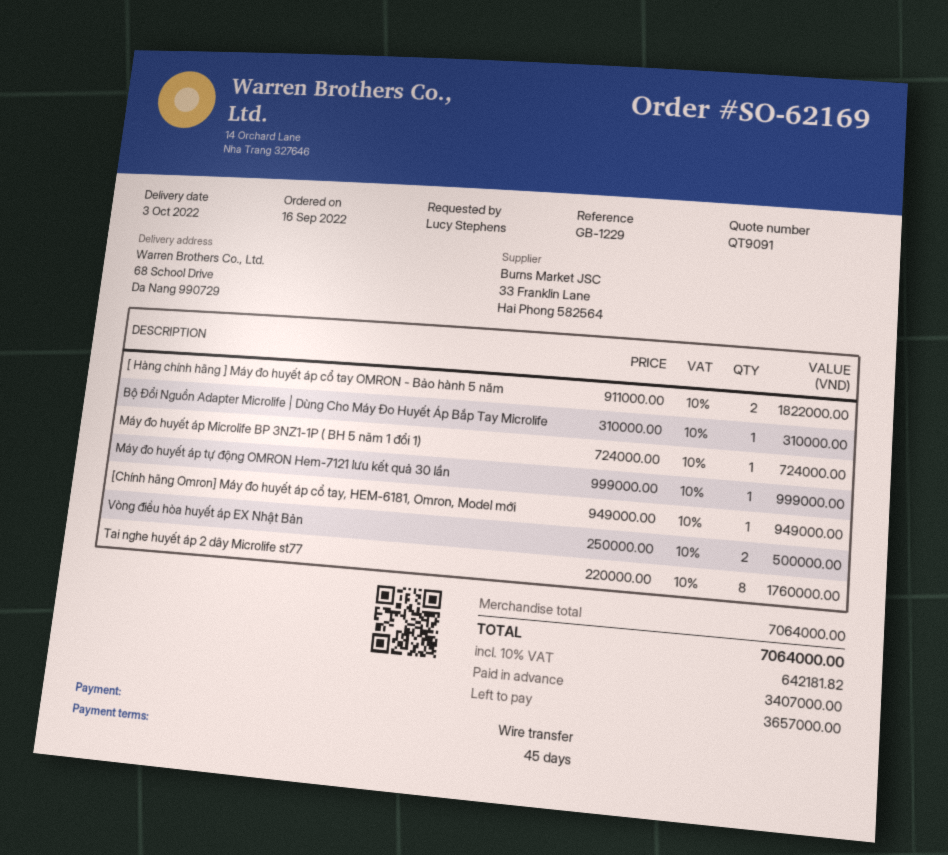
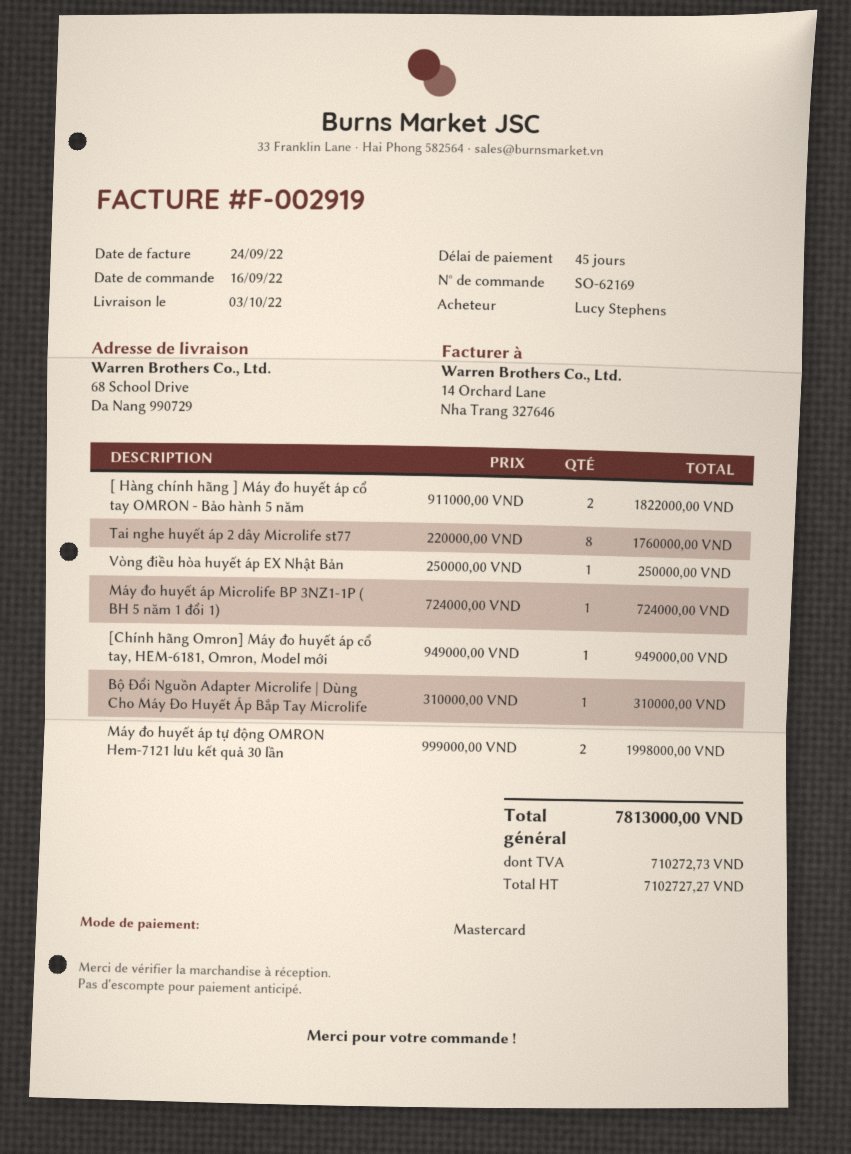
payment method: bank transfer -> Mastercard
Máy đo huyết áp tự động OMRON Hem-7121 lưu kết quả 30 lần: 1 x 999000.00 = 999000.00 -> 2 x 999000.00 = 1998000.00
Vòng điều hòa huyết áp EX Nhật Bản: 2 x 250000.00 = 500000.00 -> 1 x 250000.00 = 250000.00
tax: 642181.82 -> 710272.73
total: 7064000.00 -> 7813000.00

